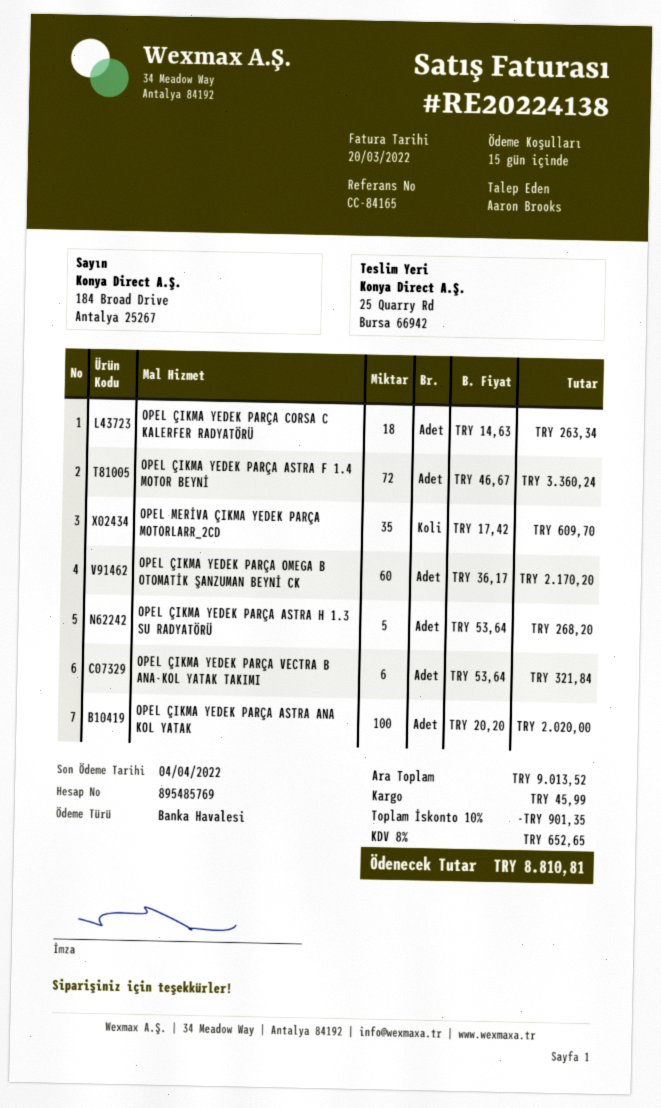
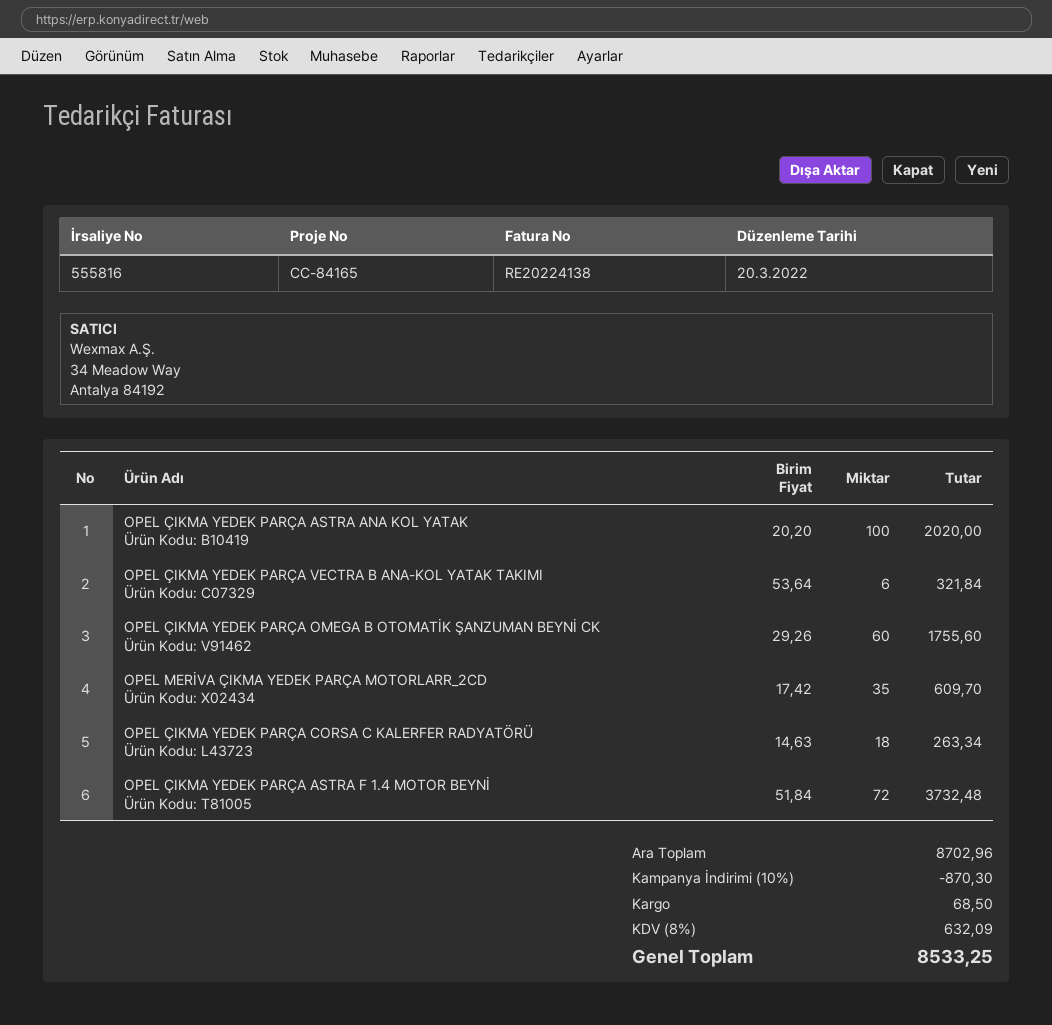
OPEL ÇIKMA YEDEK PARÇA ASTRA F 1.4 MOTOR BEYNİ: 72 x 46.67 = 3360.24 -> 72 x 51.84 = 3732.48
OPEL ÇIKMA YEDEK PARÇA OMEGA B OTOMATİK ŞANZUMAN BEYNİ CK: 60 x 36.17 = 2170.20 -> 60 x 29.26 = 1755.60
OPEL ÇIKMA YEDEK PARÇA ASTRA H 1.3 SU RADYATÖRÜ: 5 x 53.64 = 268.20 -> none
subtotal: 9013.52 -> 8702.96
discount: 10% = 901.35 -> 10% = 870.30
shipping: 45.99 -> 68.50
tax: 8% = 652.65 -> 8% = 632.09
total: 8810.81 -> 8533.25

